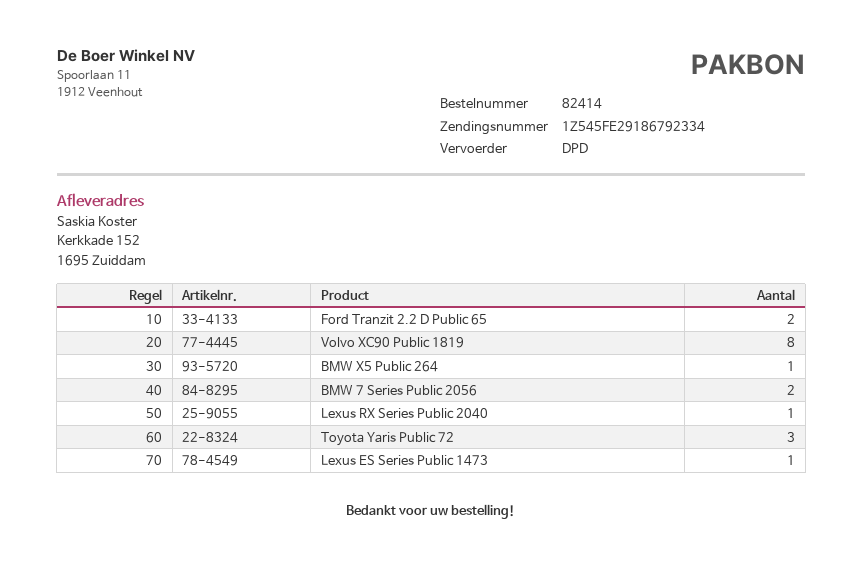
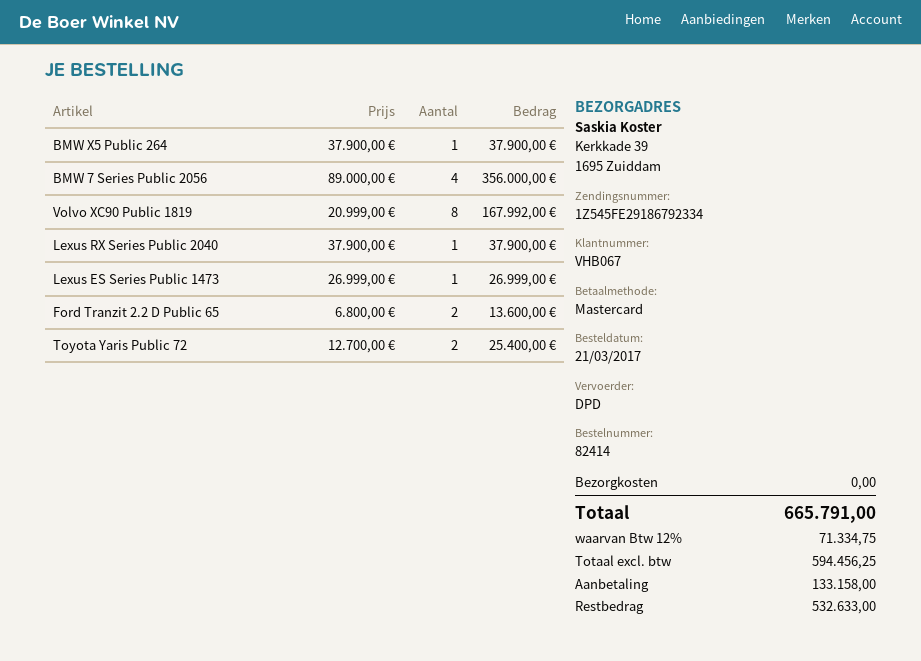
ship to: Kerkkade 152, 1695 Zuiddam -> Kerkkade 39, 1695 Zuiddam
BMW 7 Series Public 2056: 2 -> 4
Toyota Yaris Public 72: 3 -> 2

